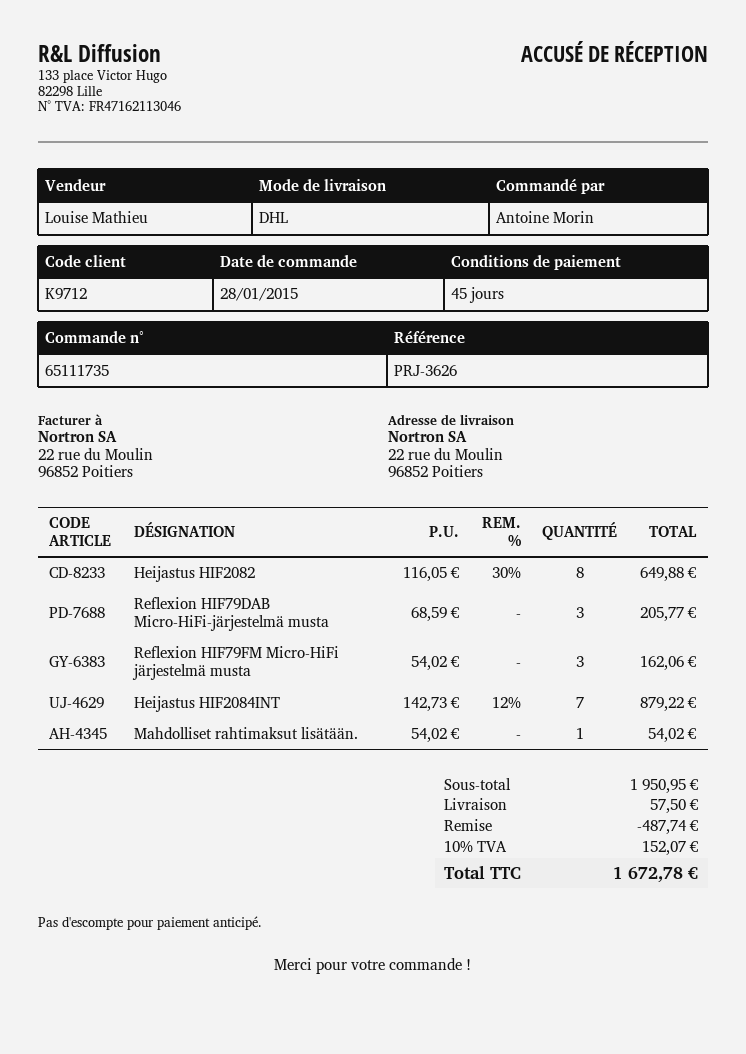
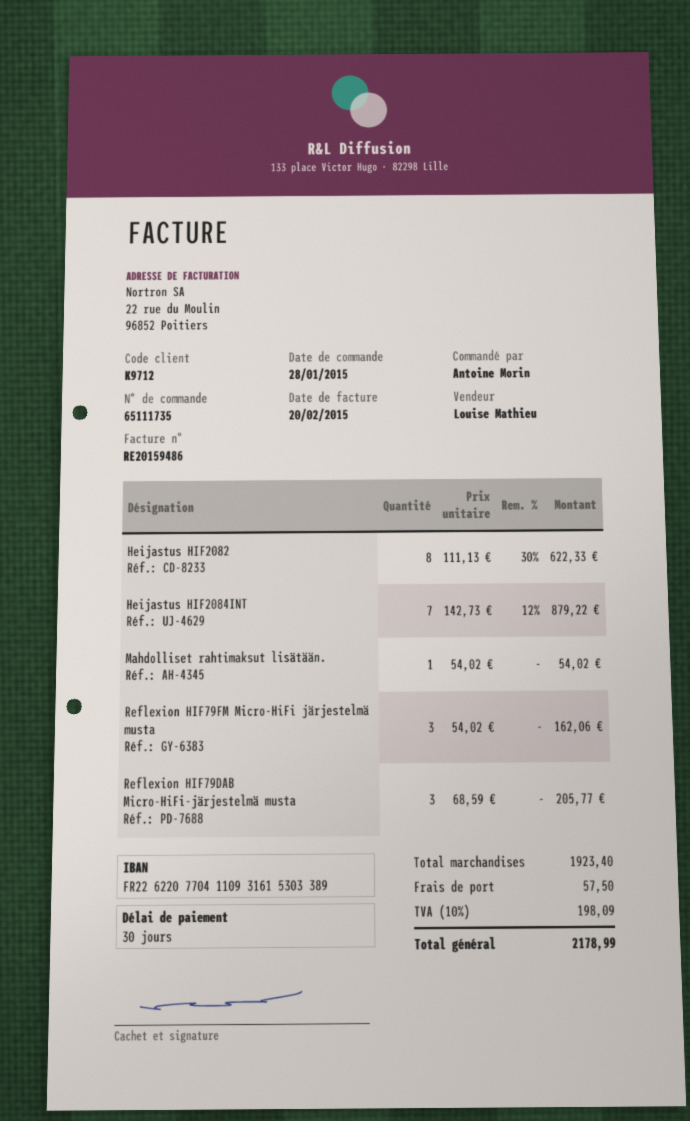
payment terms: 45 days -> 30 days
Heijastus HIF2082: 8 x 116.05 - 30% = 649.88 -> 8 x 111.13 - 30% = 622.33
subtotal: 1950.95 -> 1923.40
discount: 487.74 -> none
tax: 10% = 152.07 -> 10% = 198.09
total: 1672.78 -> 2178.99

